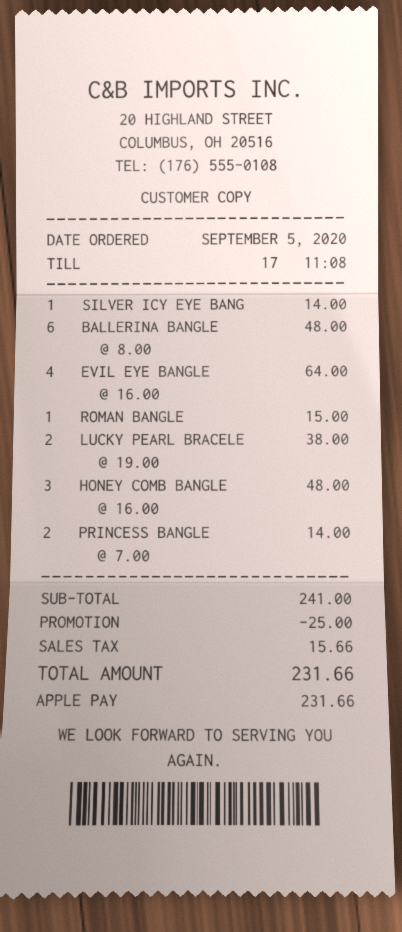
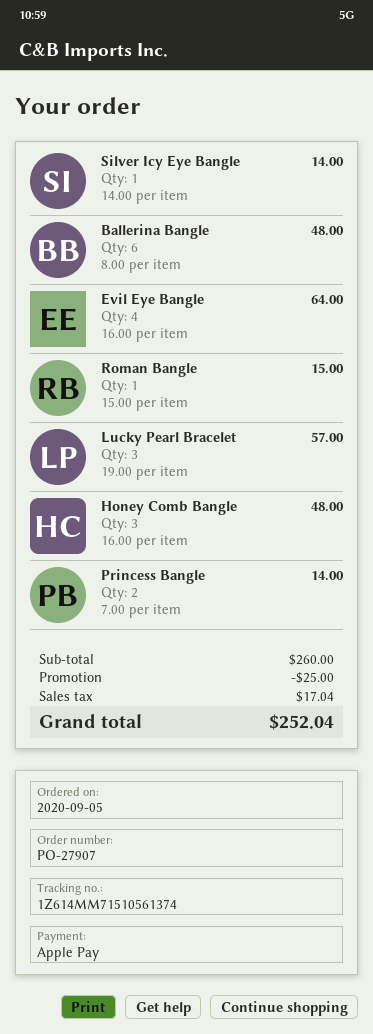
LUCKY PEARL BRACELE: 2 x 19.00 = 38.00 -> 3 x 19.00 = 57.00
subtotal: 241.00 -> 260.00
tax: 15.66 -> 17.04
total: 231.66 -> 252.04

